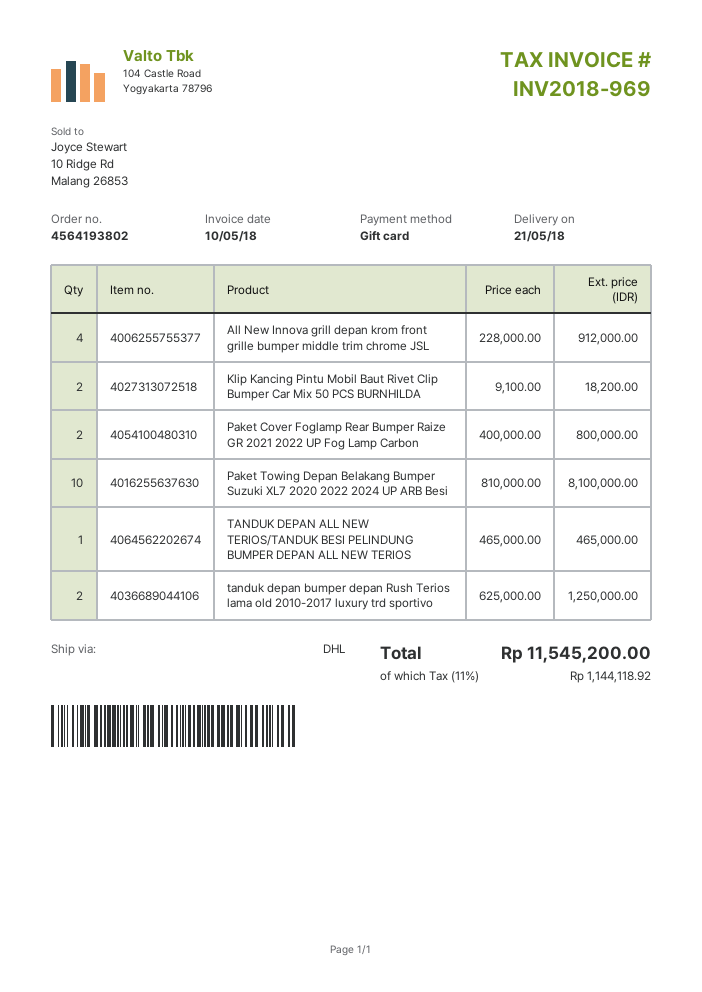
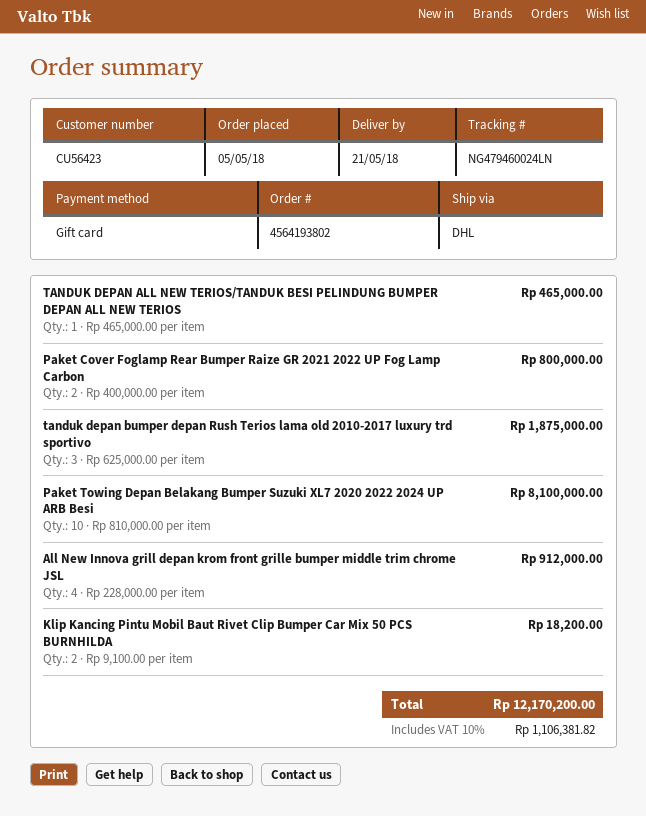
tanduk depan bumper depan Rush Terios lama old 2010-2017 luxury trd sportivo: 2 x 625000.00 = 1250000.00 -> 3 x 625000.00 = 1875000.00
tax: 11% = 1144118.92 -> 10% = 1106381.82
total: 11545200.00 -> 12170200.00

